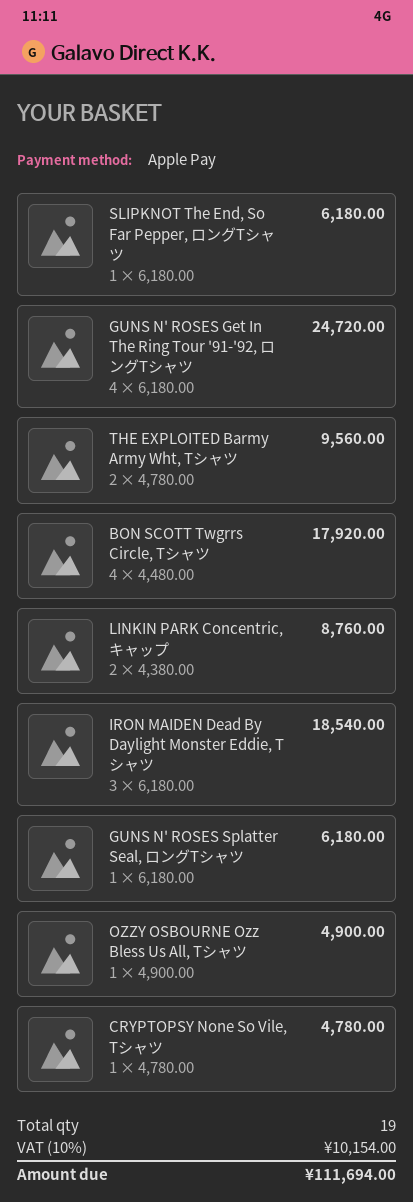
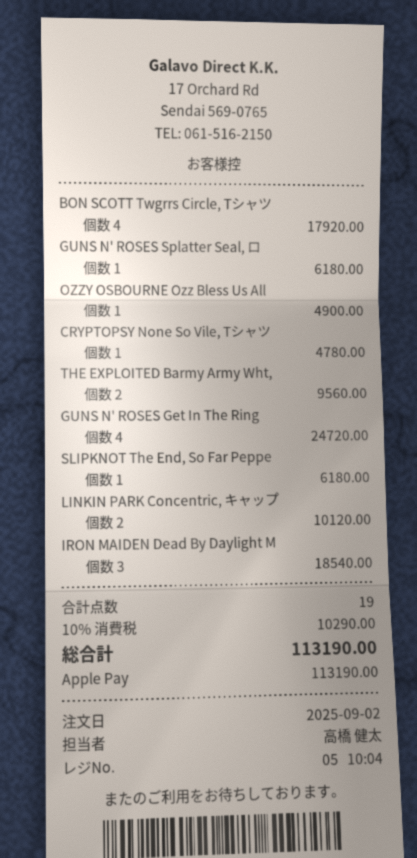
LINKIN PARK Concentric, キャップ: 2 for 8760.00 -> 2 for 10120.00
tax: 10% = 10154.00 -> 10% = 10290.00
total: 111694.00 -> 113190.00

